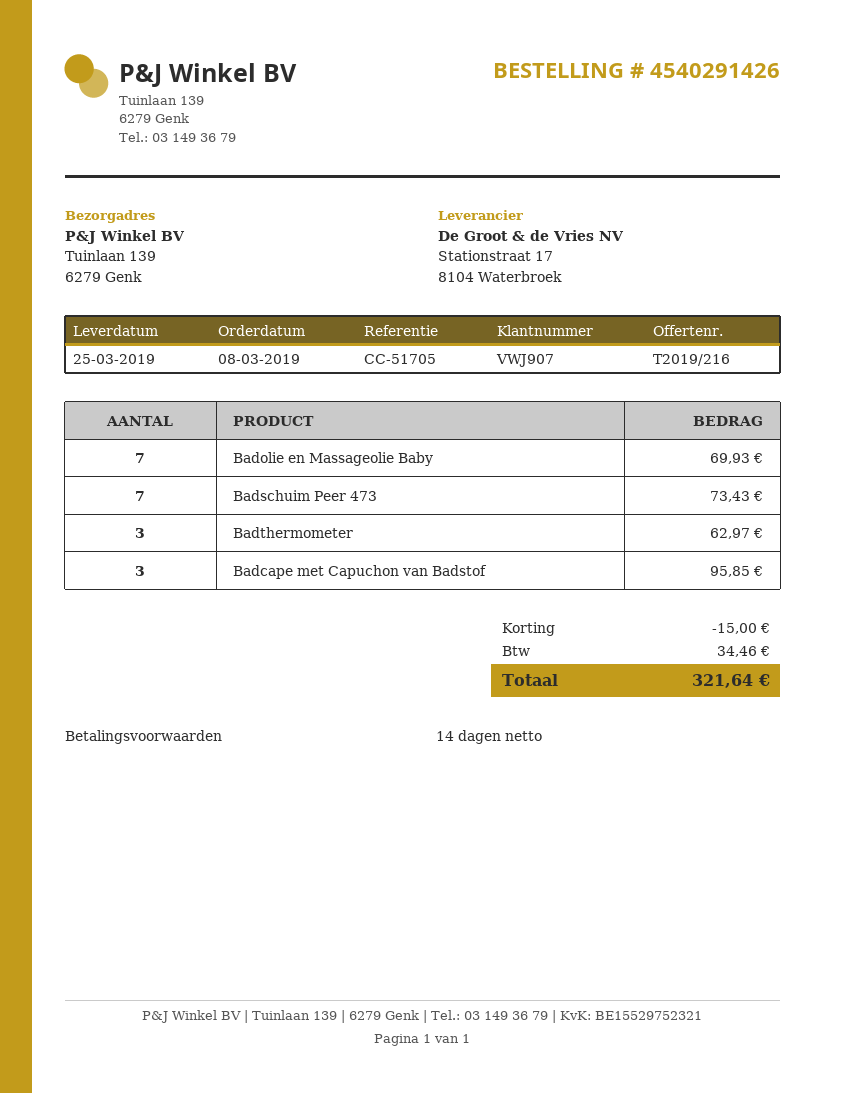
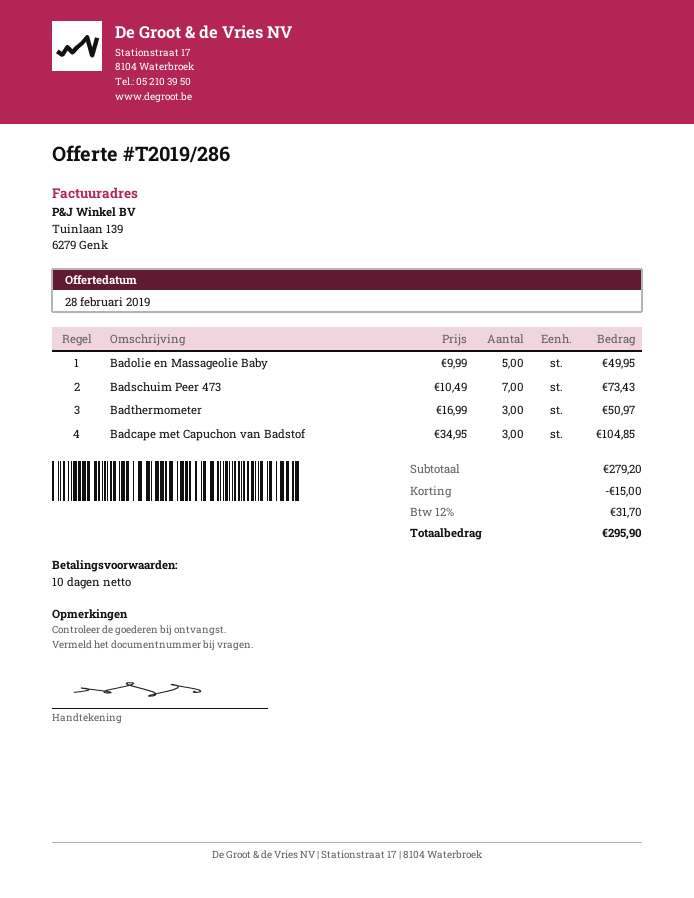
quote number: T2019/216 -> T2019/286
payment terms: 14 days -> 10 days
Badolie en Massageolie Baby: 7 for 69.93 -> 5 for 49.95
Badthermometer: 3 for 62.97 -> 3 for 50.97
Badcape met Capuchon van Badstof: 3 for 95.85 -> 3 for 104.85
tax: 34.46 -> 31.70
total: 321.64 -> 295.90

